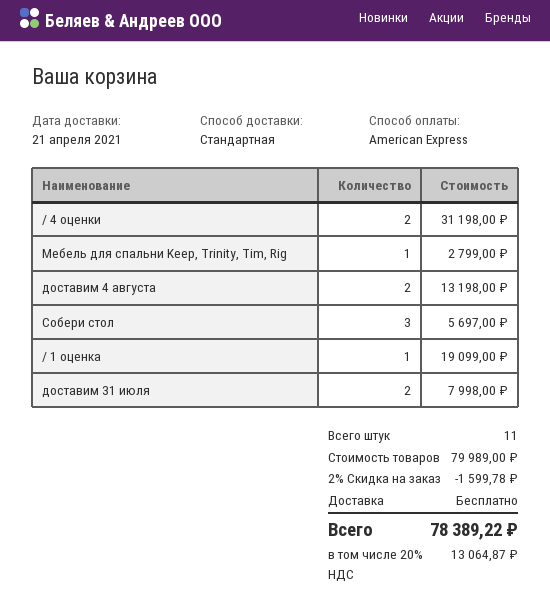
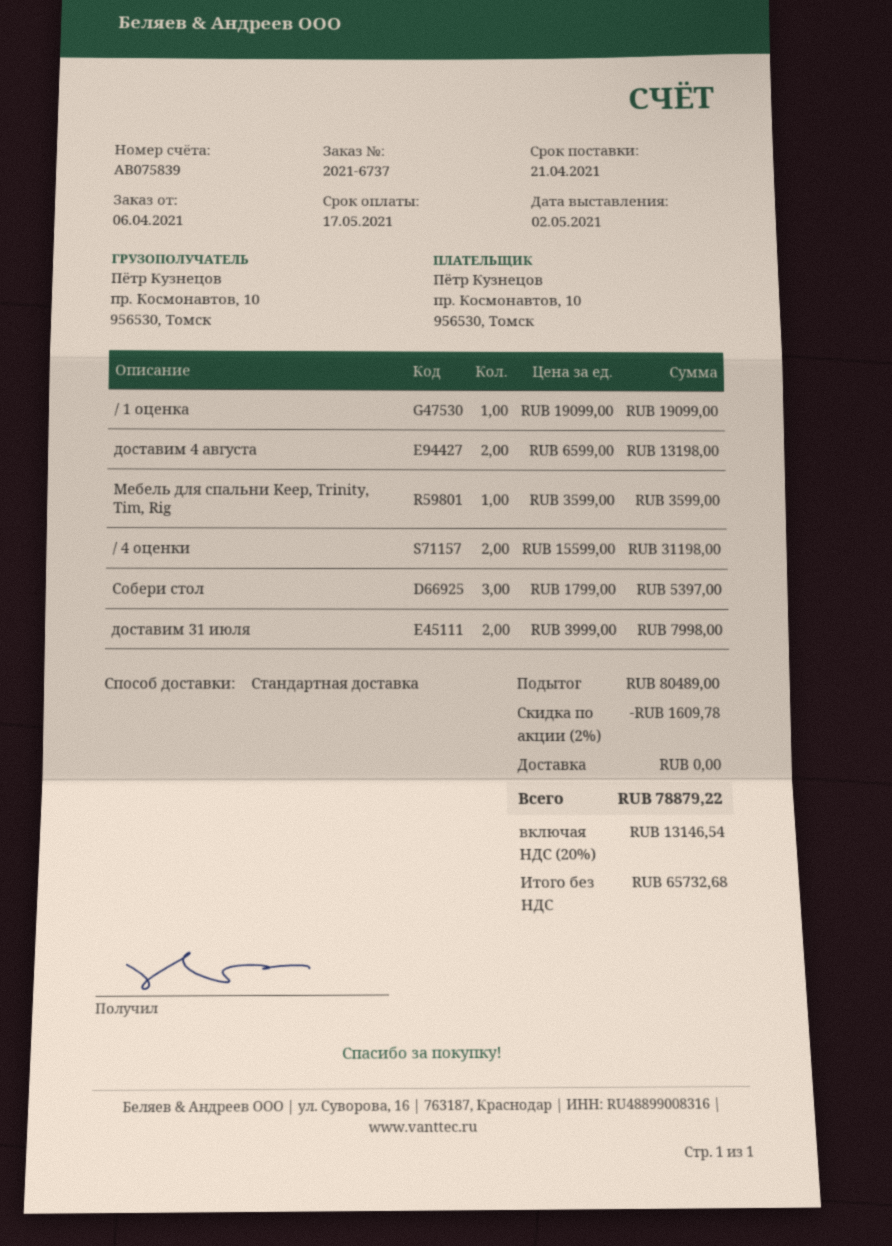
Мебель для спальни Keep, Trinity, Tim, Rig: 1 for 2799.00 -> 1 for 3599.00
Собери стол: 3 for 5697.00 -> 3 for 5397.00
subtotal: 79989.00 -> 80489.00
discount: 2% = 1599.78 -> 2% = 1609.78
tax: 20% = 13064.87 -> 20% = 13146.54
total: 78389.22 -> 78879.22

